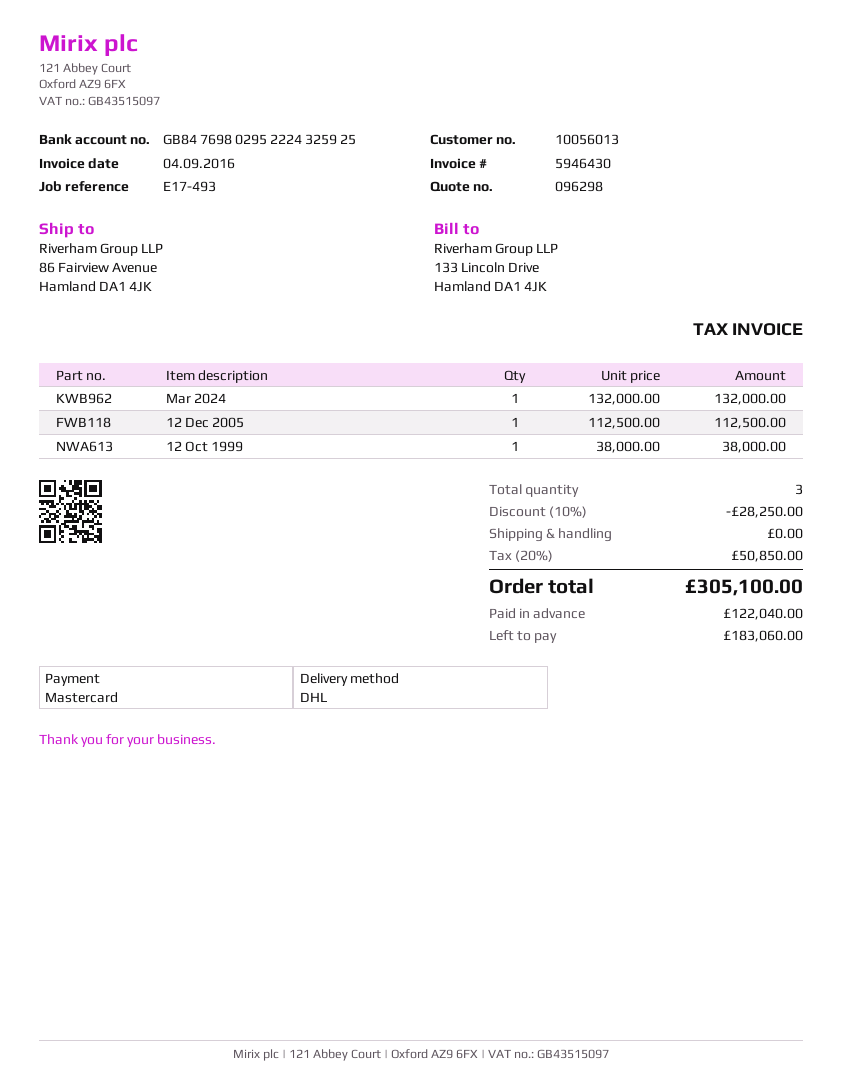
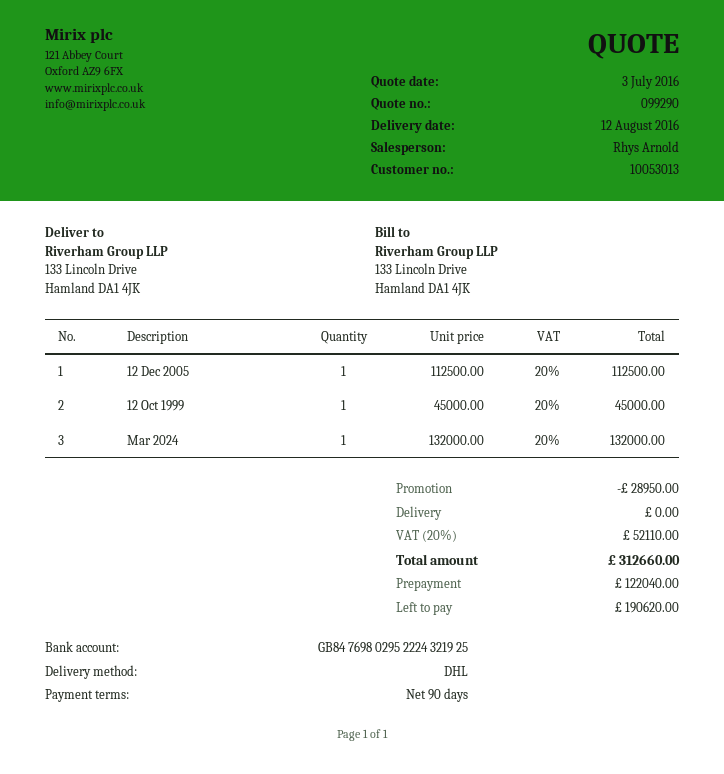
quote number: 096298 -> 099290
customer number: 10056013 -> 10053013
bank account: GB84769802952224325925 -> GB84769802952224321925
ship to: 86 Fairview Avenue, Hamland DA1 4JK -> 133 Lincoln Drive, Hamland DA1 4JK
12 Oct 1999: 1 x 38000.00 = 38000.00 -> 1 x 45000.00 = 45000.00
discount: 28250.00 -> 28950.00
tax: 20% = 50850.00 -> 20% = 52110.00
total: 305100.00 -> 312660.00
balance: 183060.00 -> 190620.00

